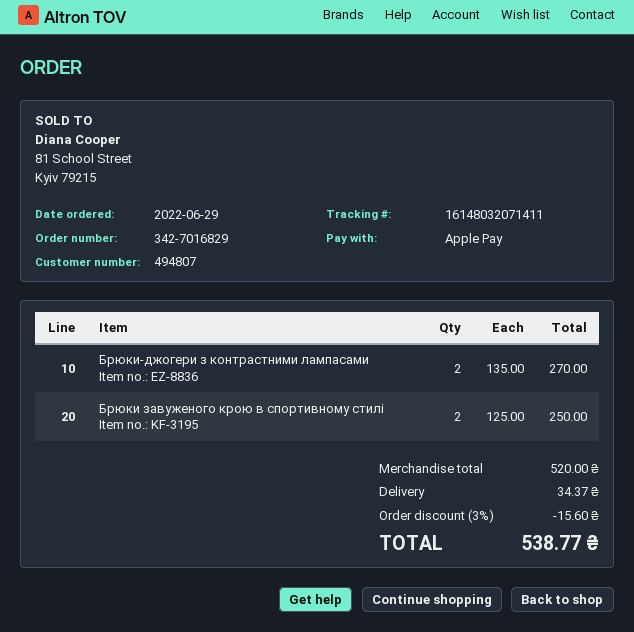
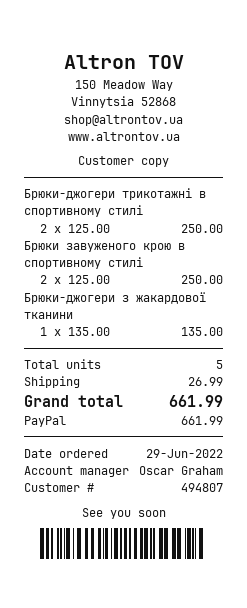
payment method: Apple Pay -> PayPal
Брюки-джогери з контрастними лампасами: 2 x 135.00 = 270.00 -> none
Брюки-джогери трикотажні в спортивному стилі: none -> 2 x 125.00 = 250.00
Брюки-джогери з жакардової тканини: none -> 1 x 135.00 = 135.00
discount: 3% = 15.60 -> none
shipping: 34.37 -> 26.99
total: 538.77 -> 661.99

